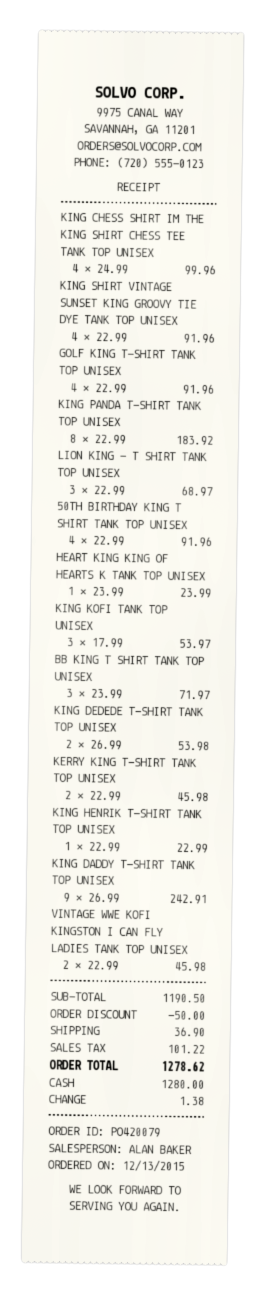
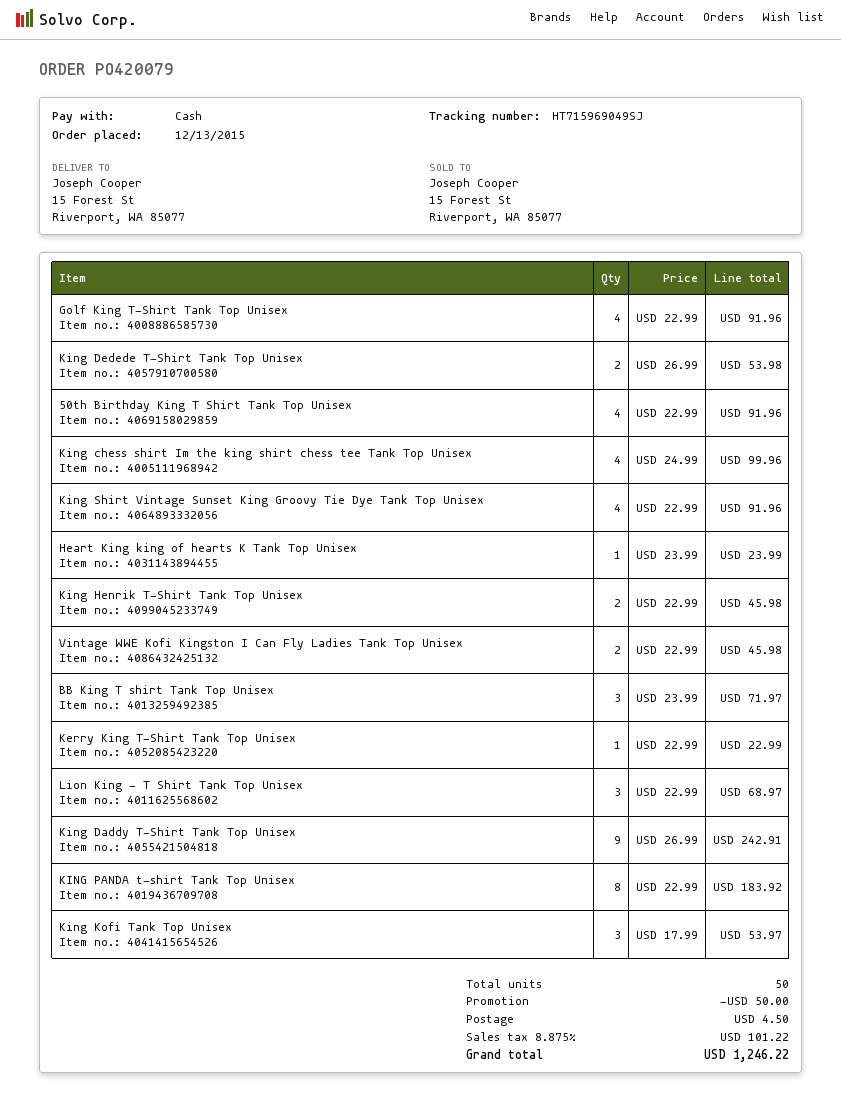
KERRY KING T-SHIRT TANK TOP UNISEX: 2 x 22.99 = 45.98 -> 1 x 22.99 = 22.99
KING HENRIK T-SHIRT TANK TOP UNISEX: 1 x 22.99 = 22.99 -> 2 x 22.99 = 45.98
shipping: 36.90 -> 4.50
total: 1278.62 -> 1246.22

